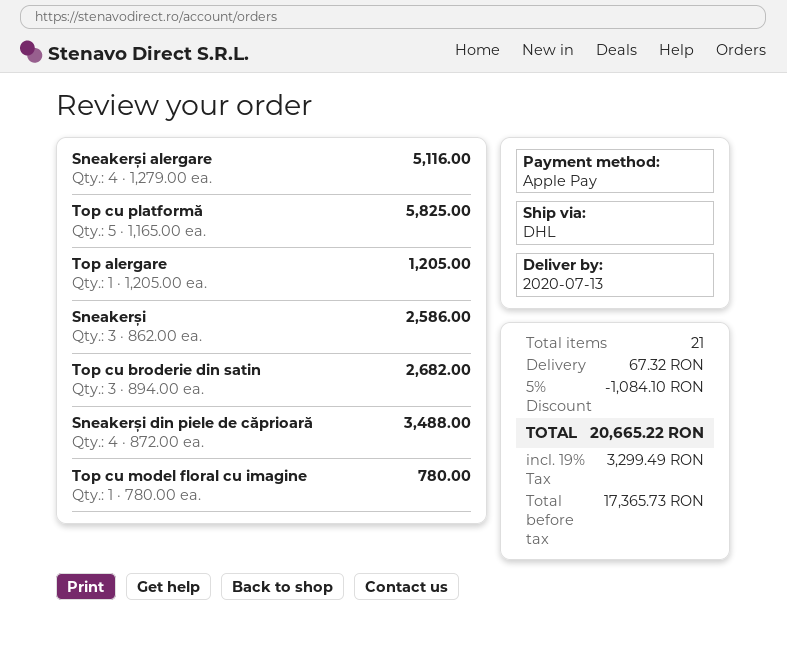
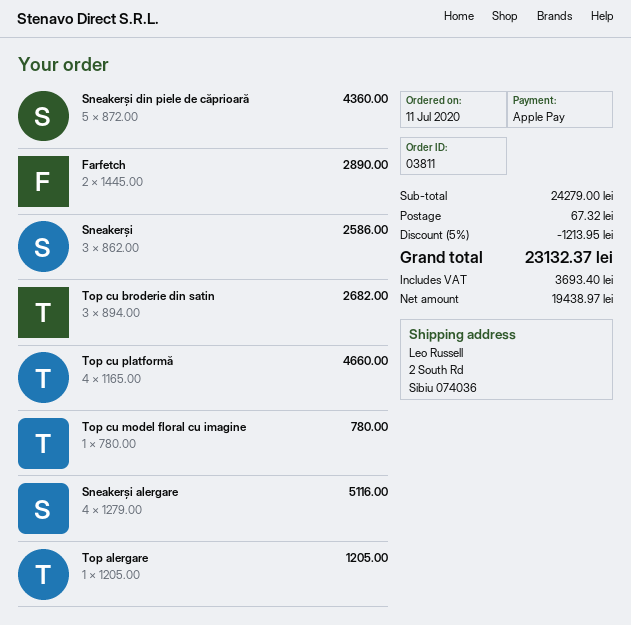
Top cu platformă: 5 x 1165.00 = 5825.00 -> 4 x 1165.00 = 4660.00
Sneakerși din piele de căprioară: 4 x 872.00 = 3488.00 -> 5 x 872.00 = 4360.00
Farfetch: none -> 2 x 1445.00 = 2890.00
discount: 5% = 1084.10 -> 5% = 1213.95
net: 17365.73 -> 19438.97
tax: 3299.49 -> 3693.40
total: 20665.22 -> 23132.37

